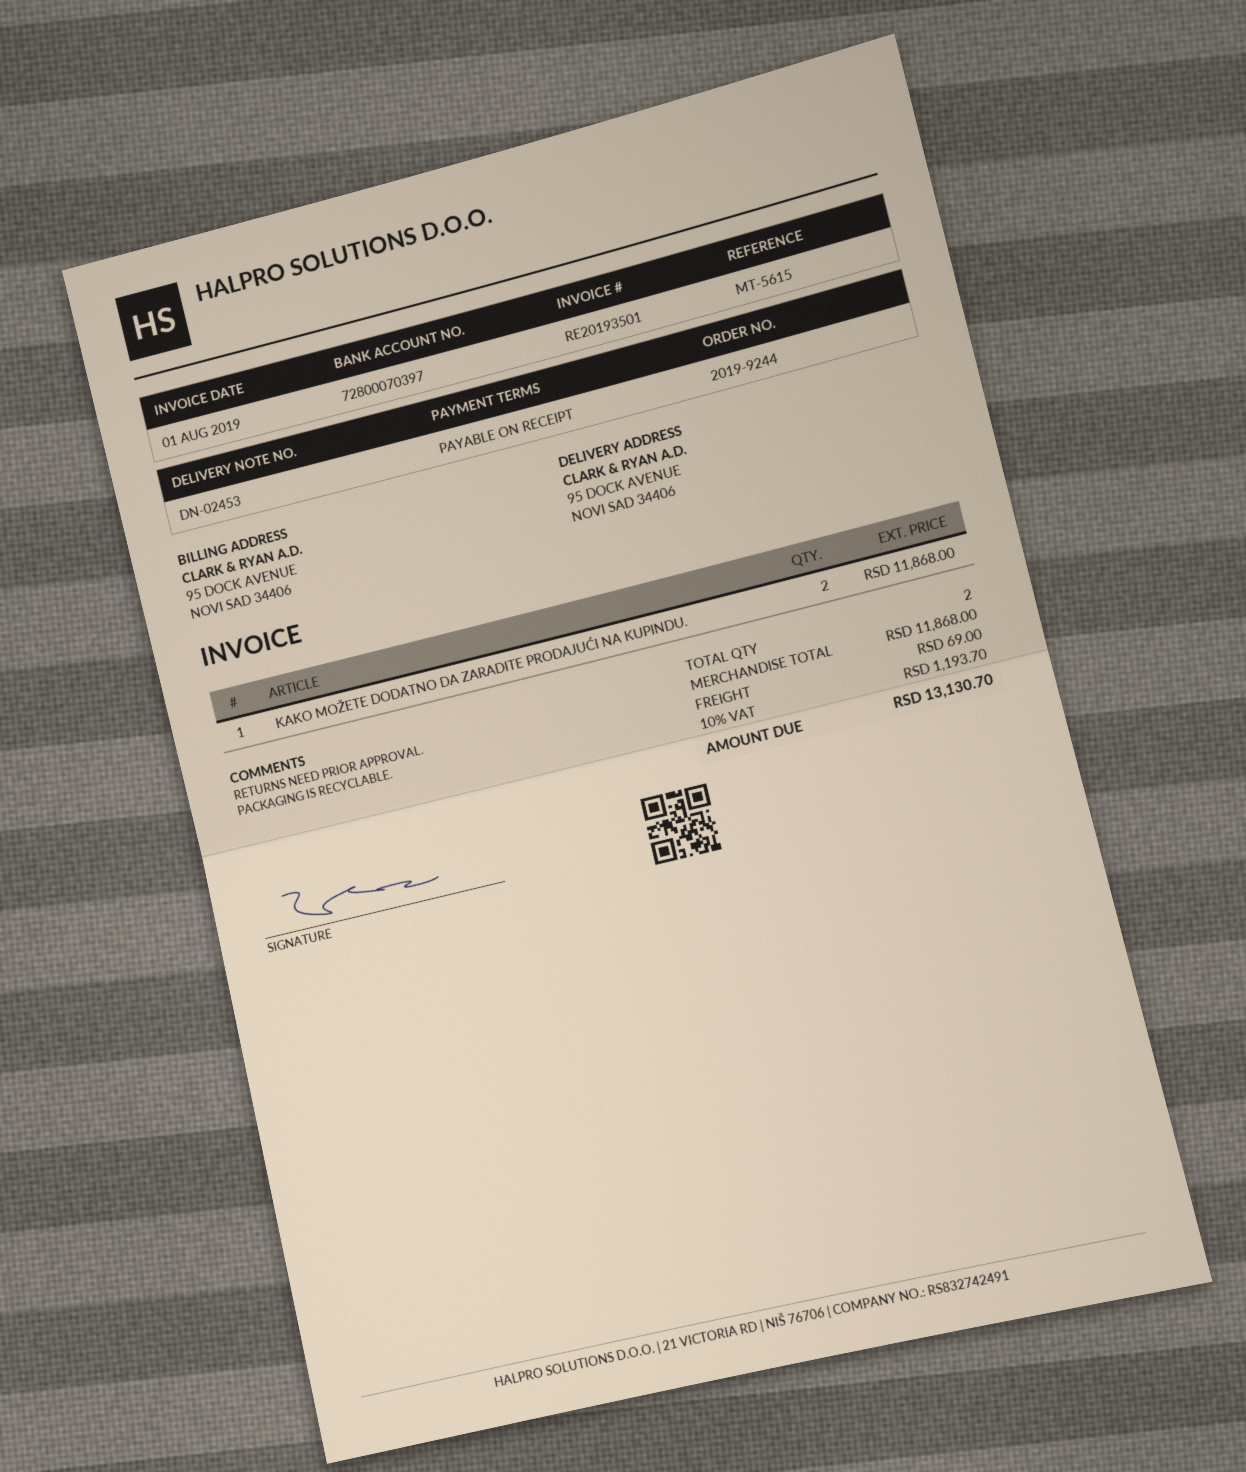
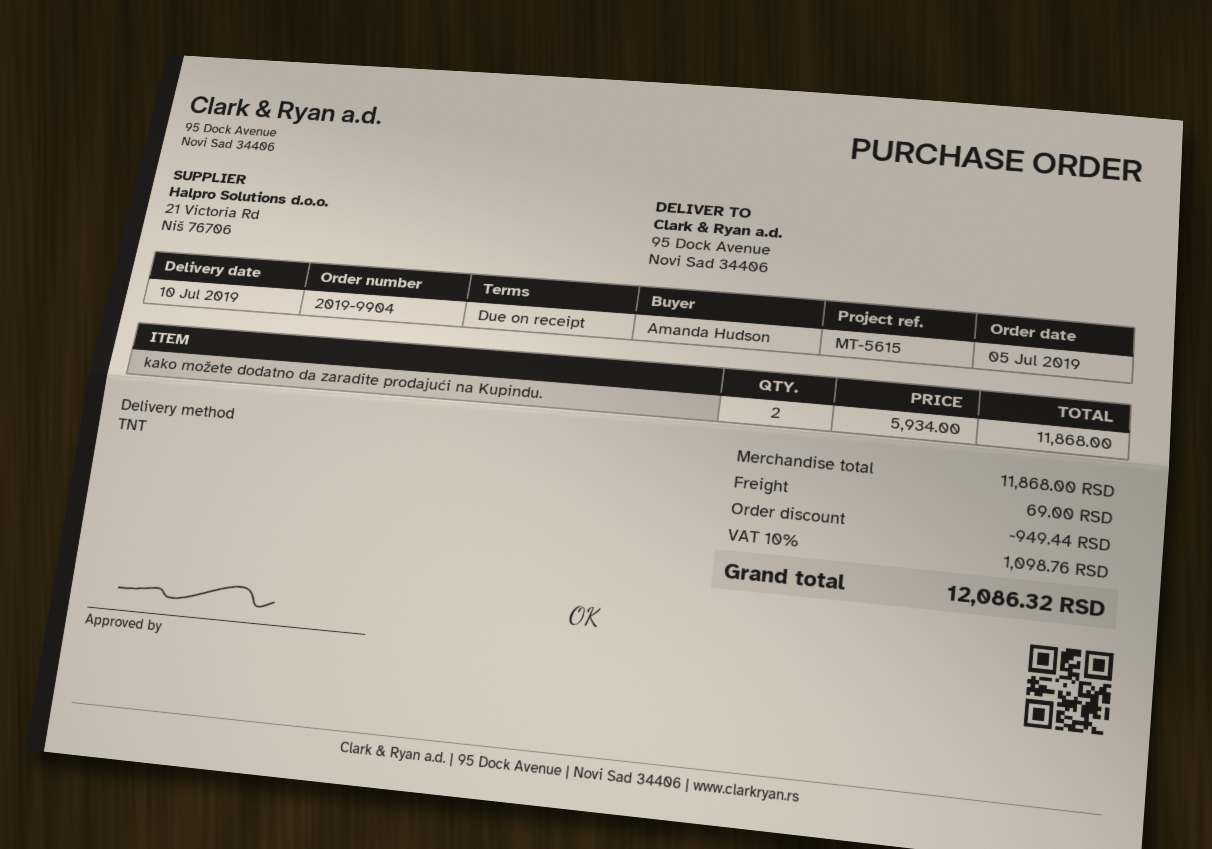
order number: 2019-9244 -> 2019-9904
discount: none -> 949.44
tax: 10% = 1193.70 -> 10% = 1098.76
total: 13130.70 -> 12086.32

